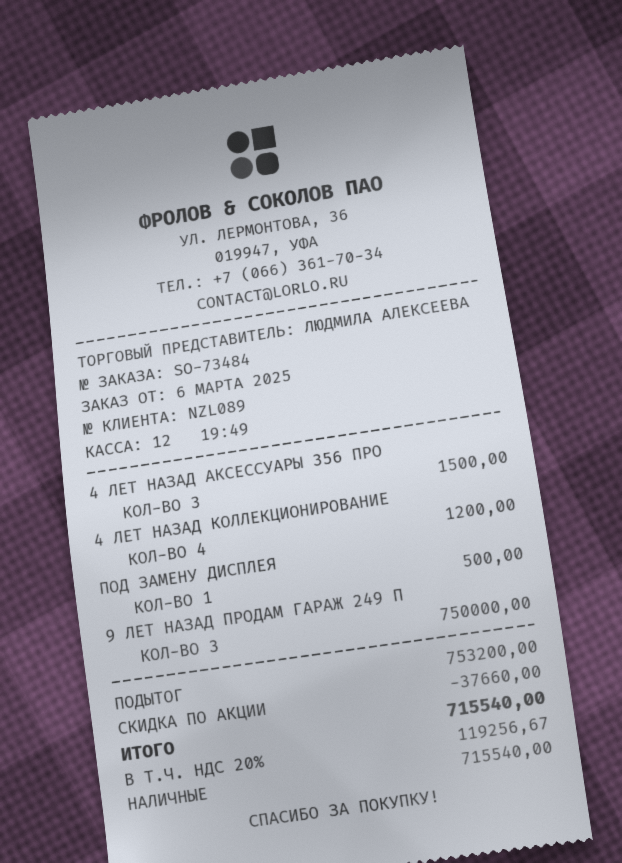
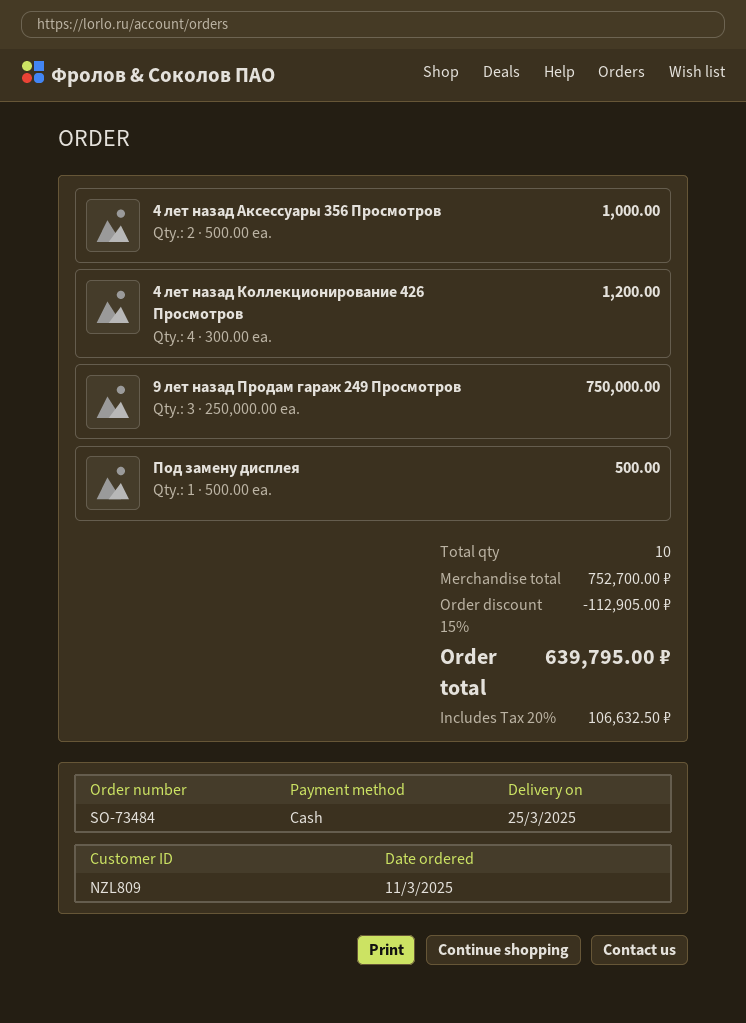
order date: 2025-03-06 -> 2025-03-11
customer number: NZL089 -> NZL809
4 ЛЕТ НАЗАД АКСЕССУАРЫ 356 ПРО: 3 for 1500.00 -> 2 for 1000.00
subtotal: 753200.00 -> 752700.00
discount: 37660.00 -> 112905.00
tax: 20% = 119256.67 -> 20% = 106632.50
total: 715540.00 -> 639795.00

